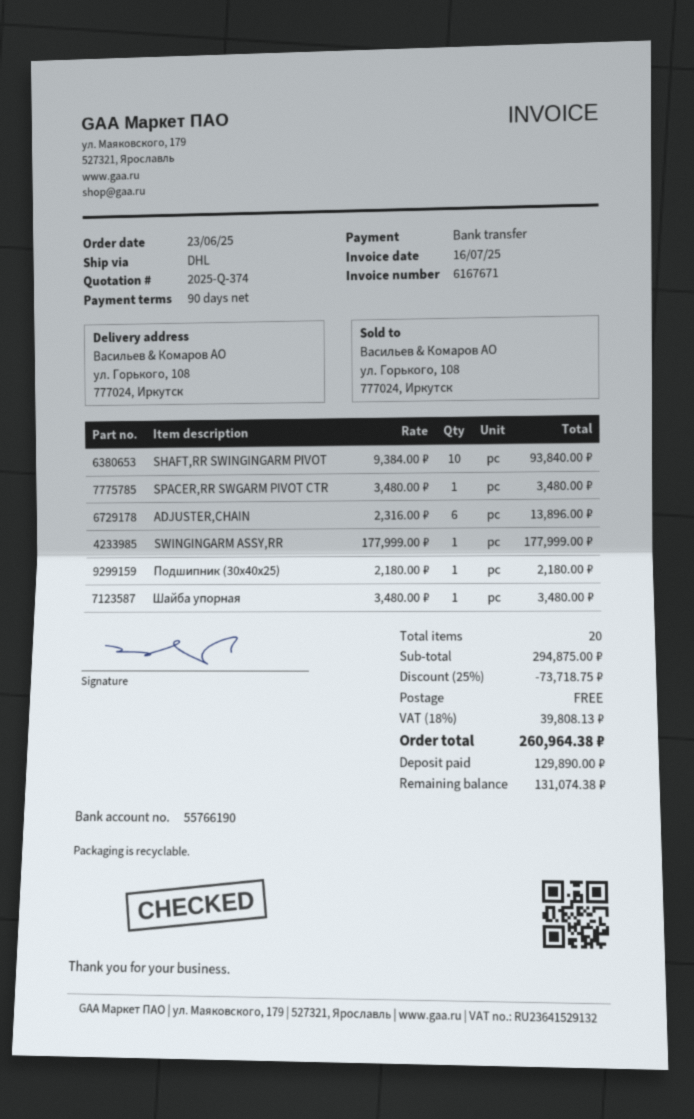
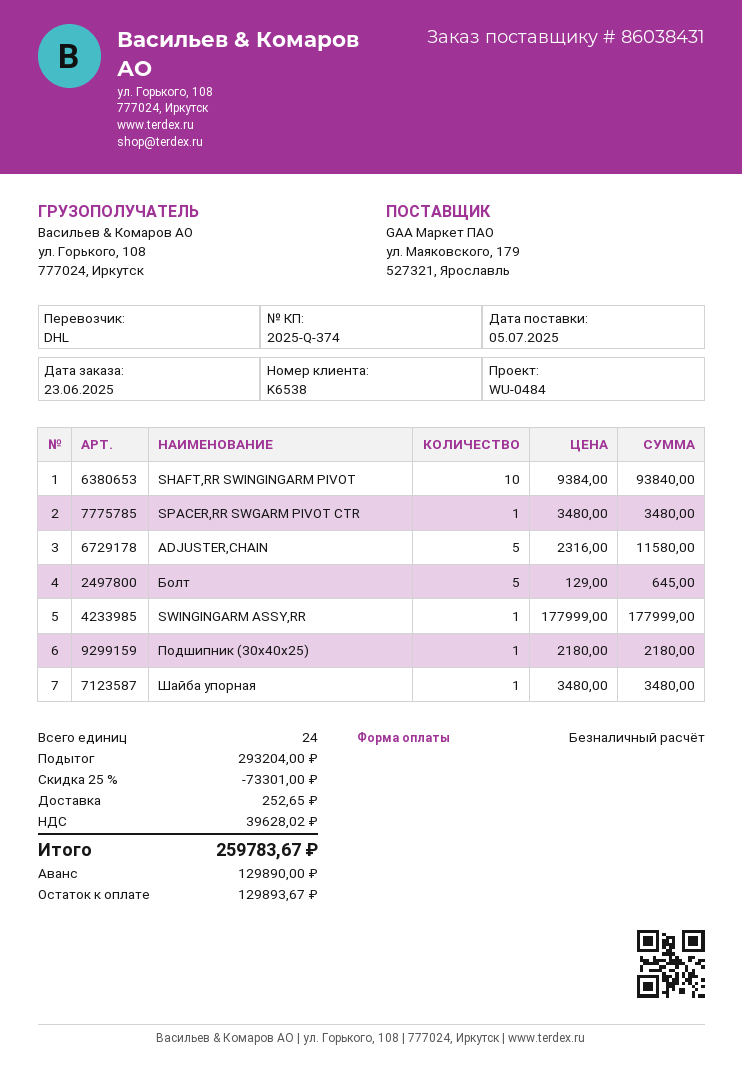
ADJUSTER,CHAIN: 6 x 2316.00 = 13896.00 -> 5 x 2316.00 = 11580.00
Болт: none -> 5 x 129.00 = 645.00
total quantity: 20 -> 24
subtotal: 294875.00 -> 293204.00
discount: 25% = 73718.75 -> 25% = 73301.00
shipping: 0.00 -> 252.65
tax: 39808.13 -> 39628.02
total: 260964.38 -> 259783.67
balance: 131074.38 -> 129893.67

